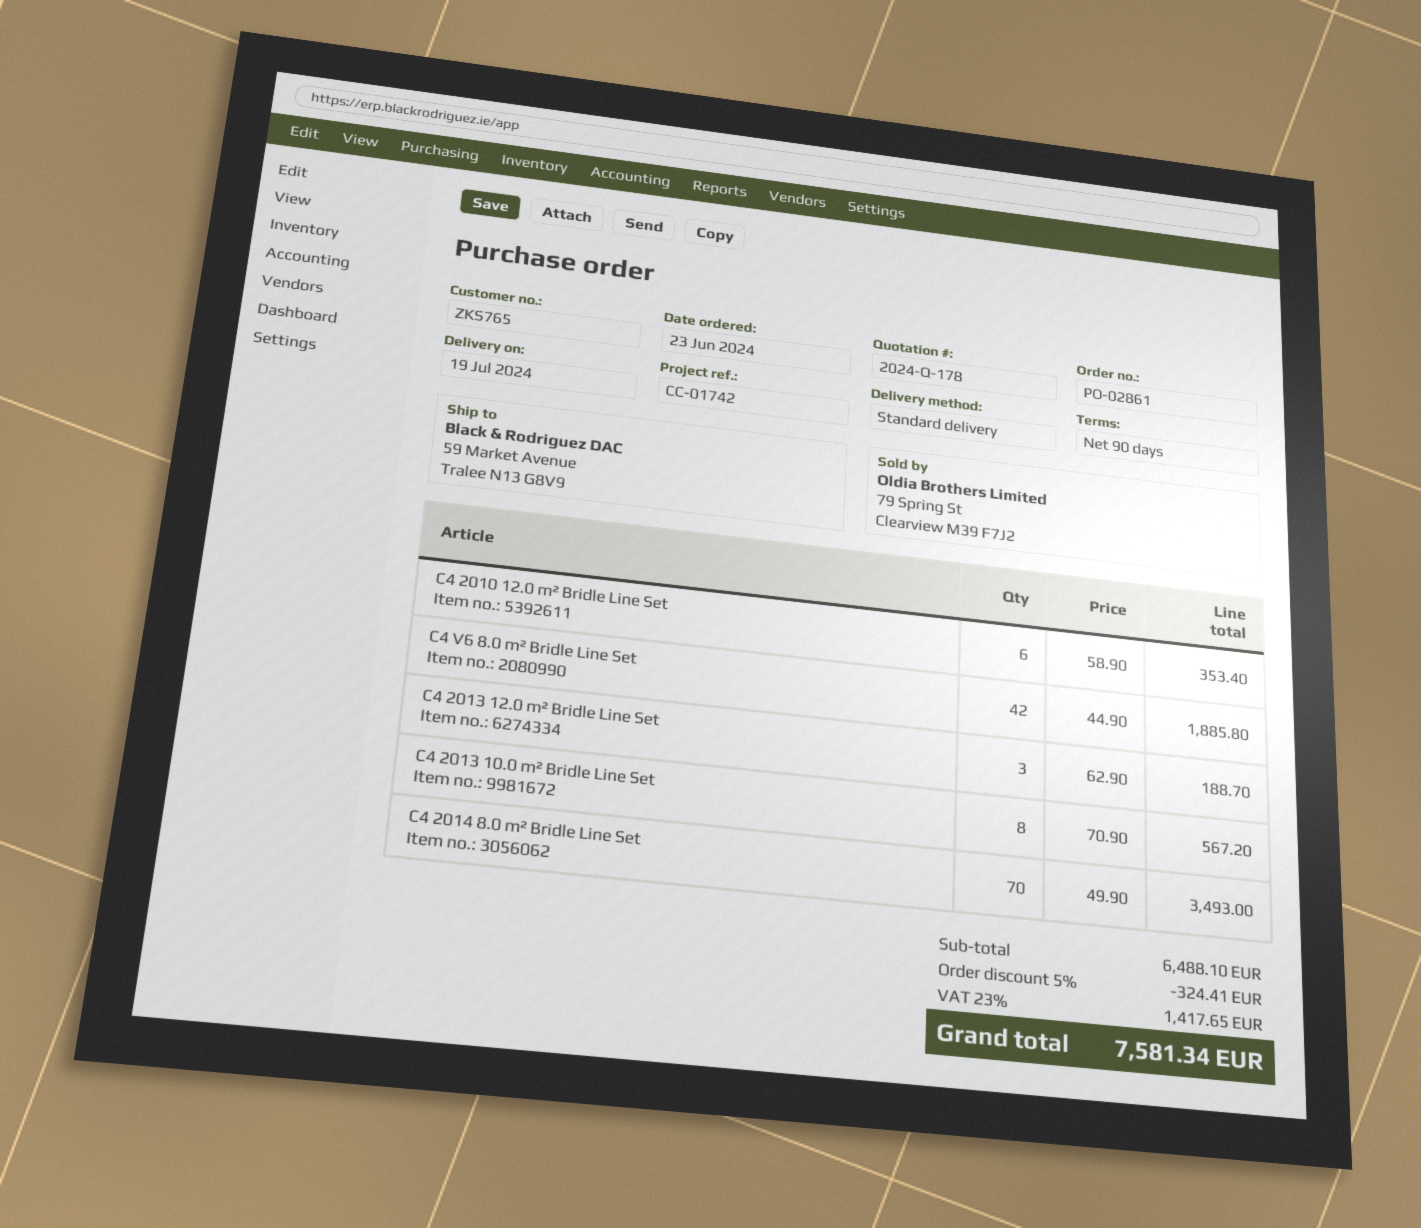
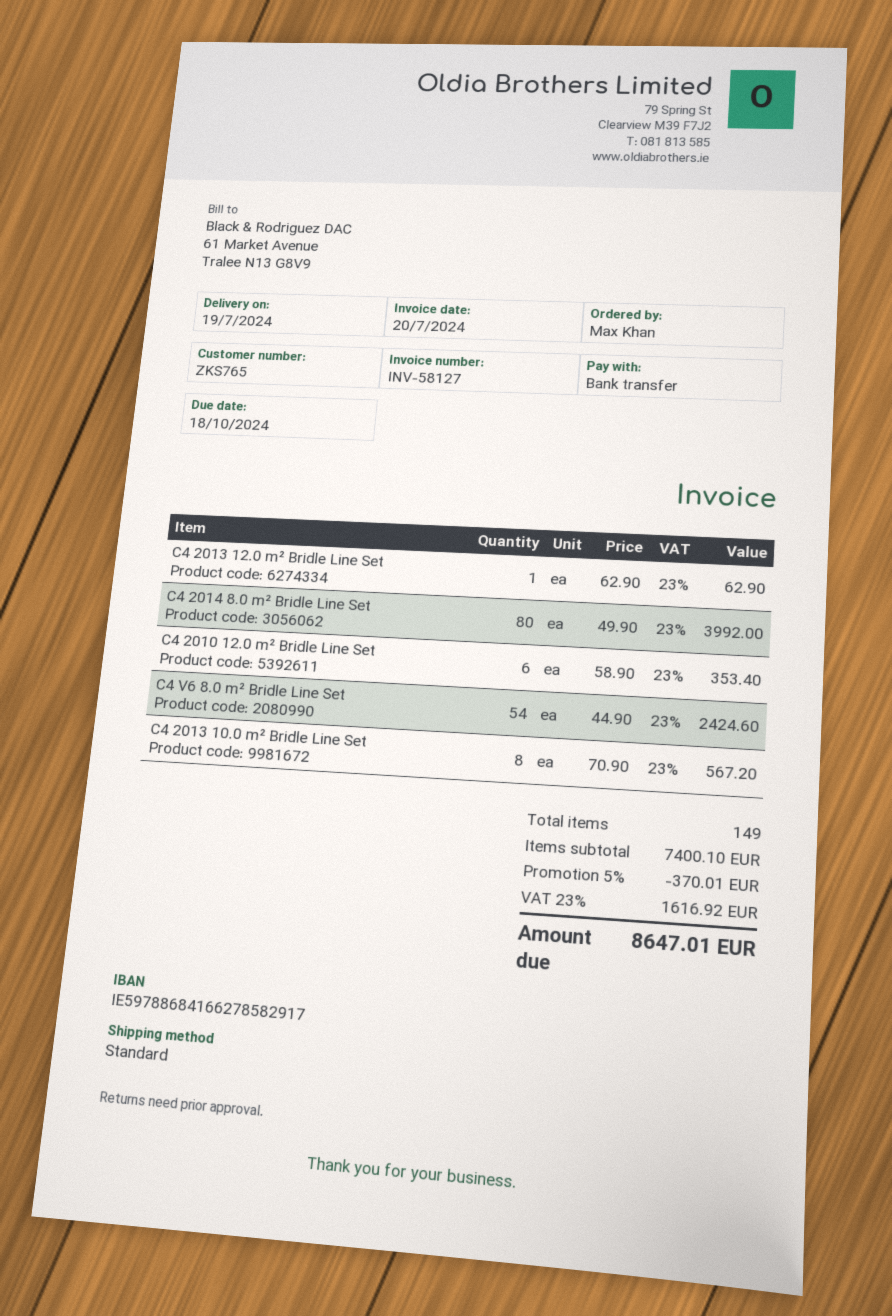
C4 V6 8.0 m² Bridle Line Set: 42 x 44.90 = 1885.80 -> 54 x 44.90 = 2424.60
C4 2013 12.0 m² Bridle Line Set: 3 x 62.90 = 188.70 -> 1 x 62.90 = 62.90
C4 2014 8.0 m² Bridle Line Set: 70 x 49.90 = 3493.00 -> 80 x 49.90 = 3992.00
subtotal: 6488.10 -> 7400.10
discount: 5% = 324.41 -> 5% = 370.01
tax: 23% = 1417.65 -> 23% = 1616.92
total: 7581.34 -> 8647.01

